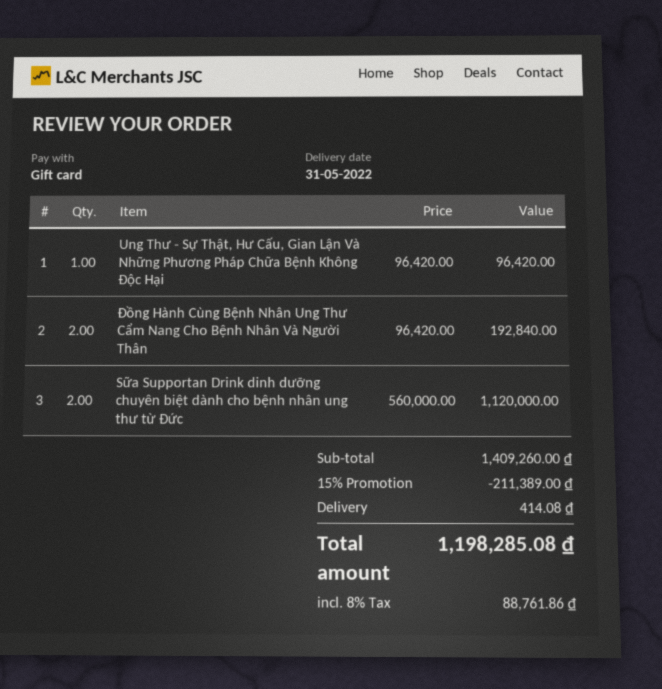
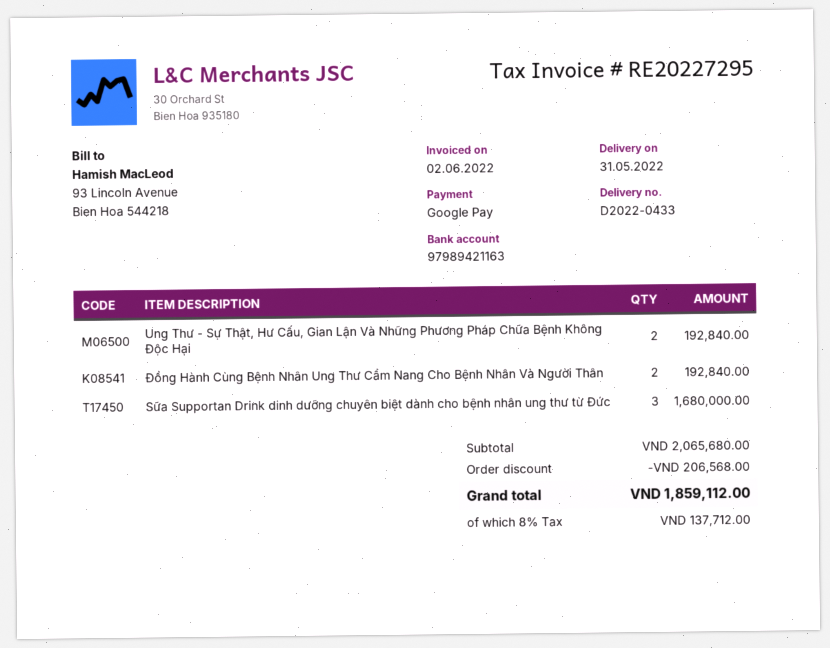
payment method: gift card -> Google Pay
Ung Thư - Sự Thật, Hư Cấu, Gian Lận Và Những Phương Pháp Chữa Bệnh Không Độc Hại: 1 for 96420.00 -> 2 for 192840.00
Sữa Supportan Drink dinh dưỡng chuyên biệt dành cho bệnh nhân ung thư từ Đức: 2 for 1120000.00 -> 3 for 1680000.00
subtotal: 1409260.00 -> 2065680.00
discount: 211389.00 -> 206568.00
shipping: 414.08 -> none
tax: 8% = 88761.86 -> 8% = 137712.00
total: 1198285.08 -> 1859112.00

